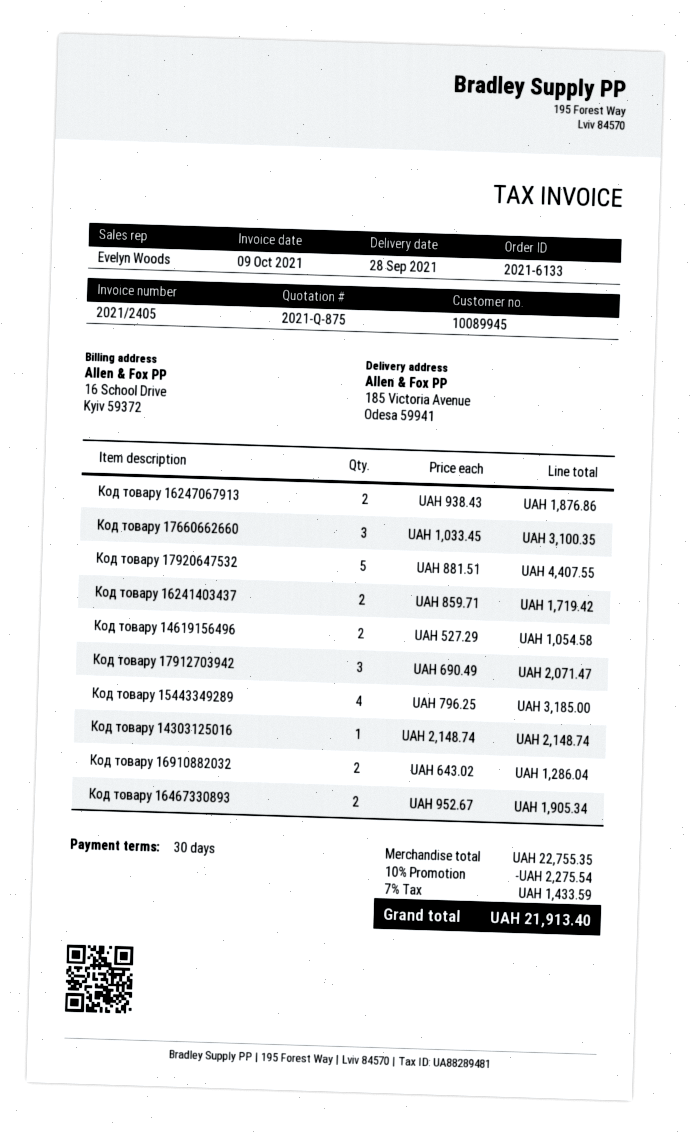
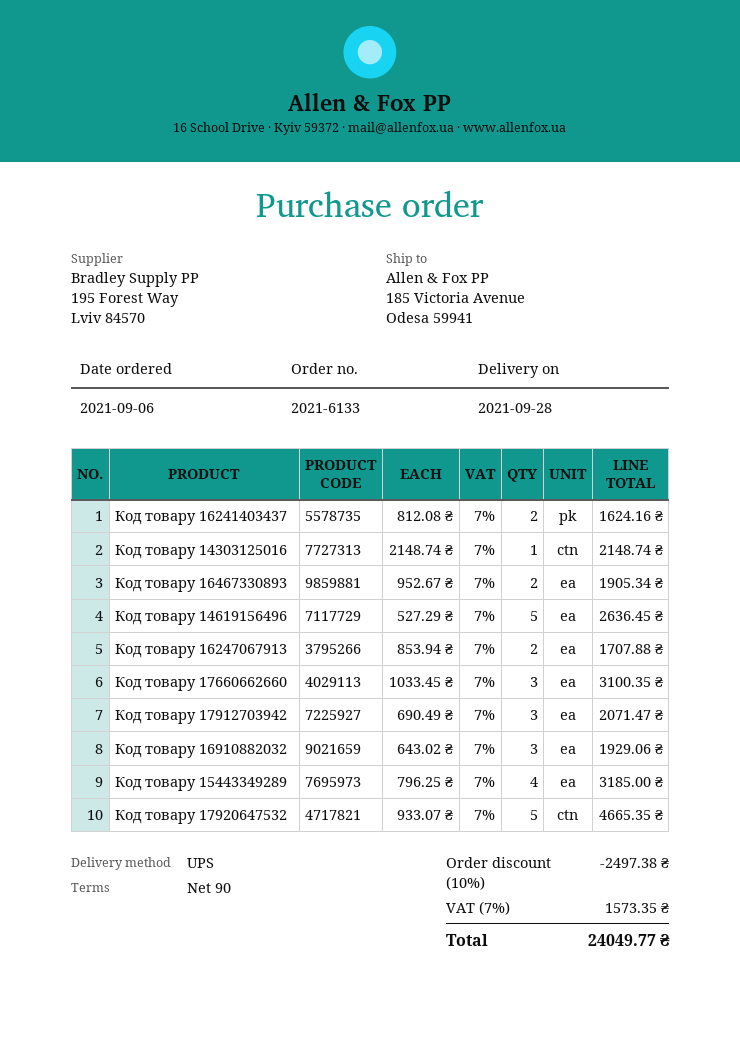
payment terms: 30 days -> 90 days
Код товару 16247067913: 2 x 938.43 = 1876.86 -> 2 x 853.94 = 1707.88
Код товару 17920647532: 5 x 881.51 = 4407.55 -> 5 x 933.07 = 4665.35
Код товару 16241403437: 2 x 859.71 = 1719.42 -> 2 x 812.08 = 1624.16
Код товару 14619156496: 2 x 527.29 = 1054.58 -> 5 x 527.29 = 2636.45
Код товару 16910882032: 2 x 643.02 = 1286.04 -> 3 x 643.02 = 1929.06
discount: 10% = 2275.54 -> 10% = 2497.38
tax: 7% = 1433.59 -> 7% = 1573.35
total: 21913.40 -> 24049.77

